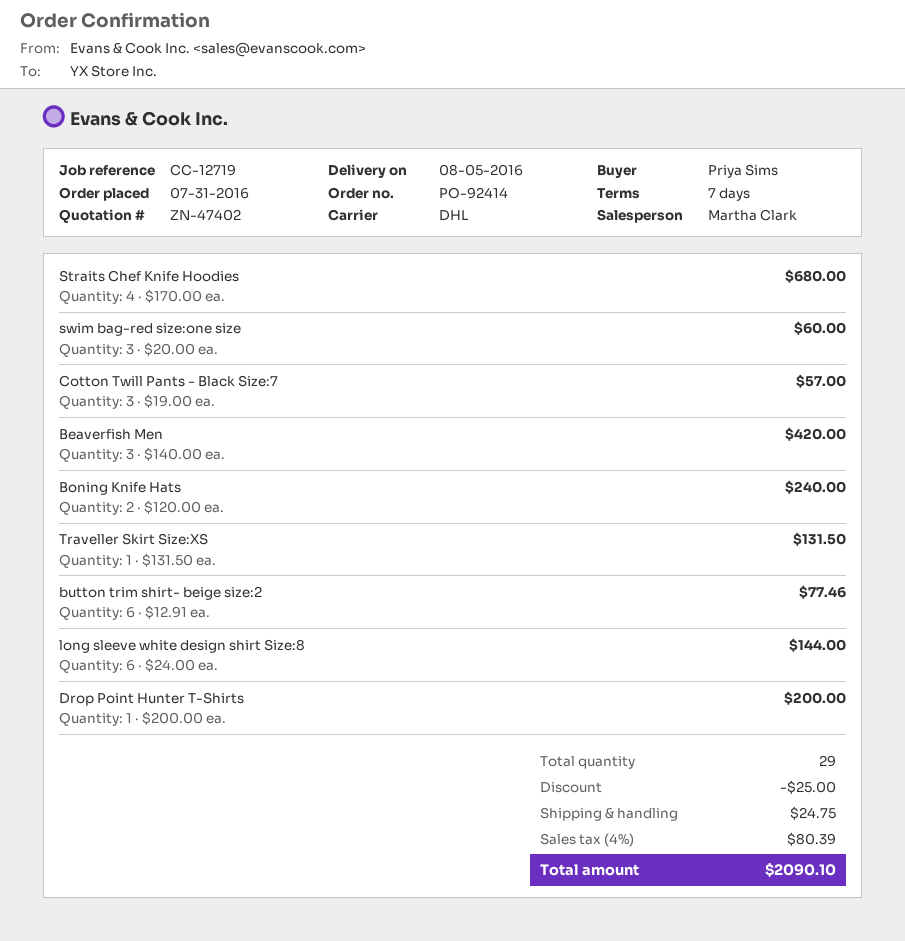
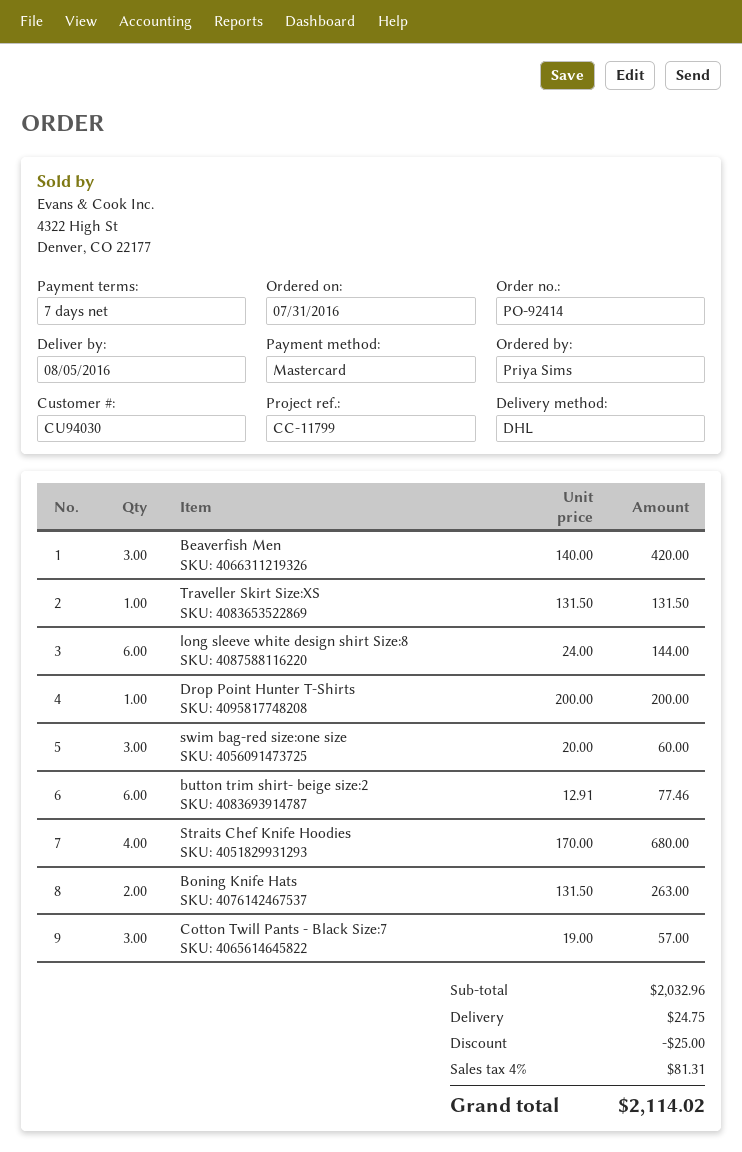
reference: CC-12719 -> CC-11799
Boning Knife Hats: 2 x 120.00 = 240.00 -> 2 x 131.50 = 263.00
tax: 4% = 80.39 -> 4% = 81.31
total: 2090.10 -> 2114.02

